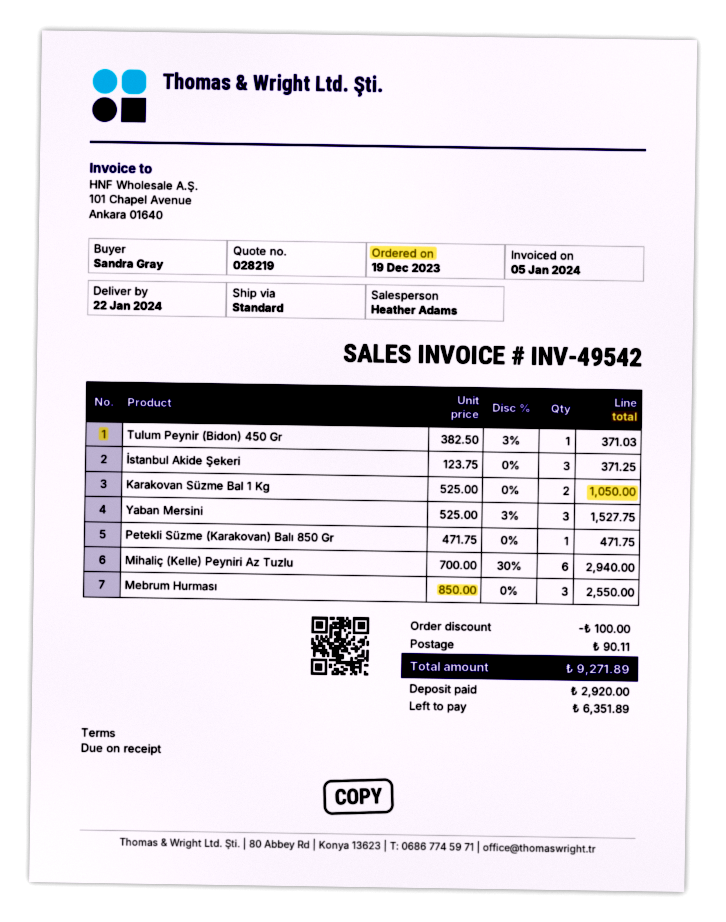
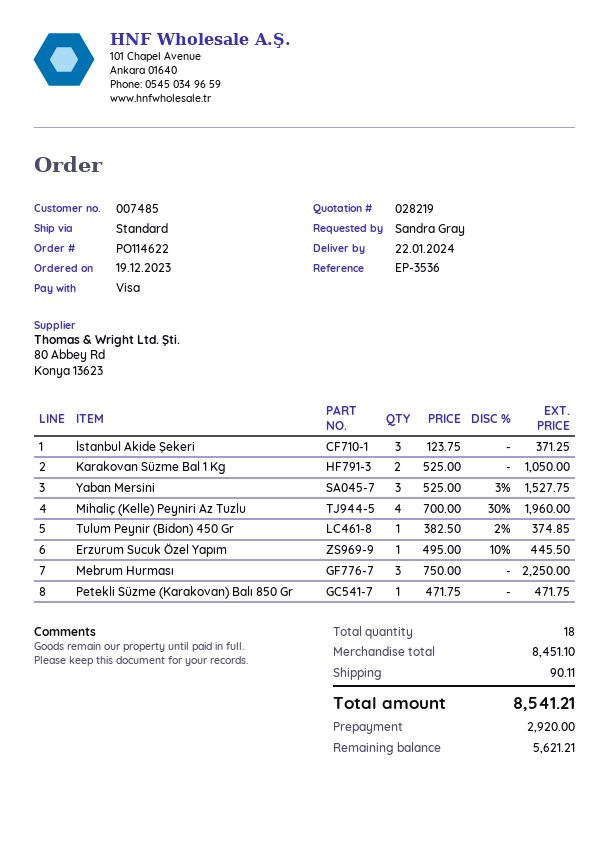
Tulum Peynir (Bidon) 450 Gr: 1 x 382.50 - 3% = 371.03 -> 1 x 382.50 - 2% = 374.85
Mihaliç (Kelle) Peyniri Az Tuzlu: 6 x 700.00 - 30% = 2940.00 -> 4 x 700.00 - 30% = 1960.00
Mebrum Hurması: 3 x 850.00 = 2550.00 -> 3 x 750.00 = 2250.00
Erzurum Sucuk Özel Yapım: none -> 1 x 495.00 - 10% = 445.50
discount: 100.00 -> none
total: 9271.89 -> 8541.21
balance: 6351.89 -> 5621.21

